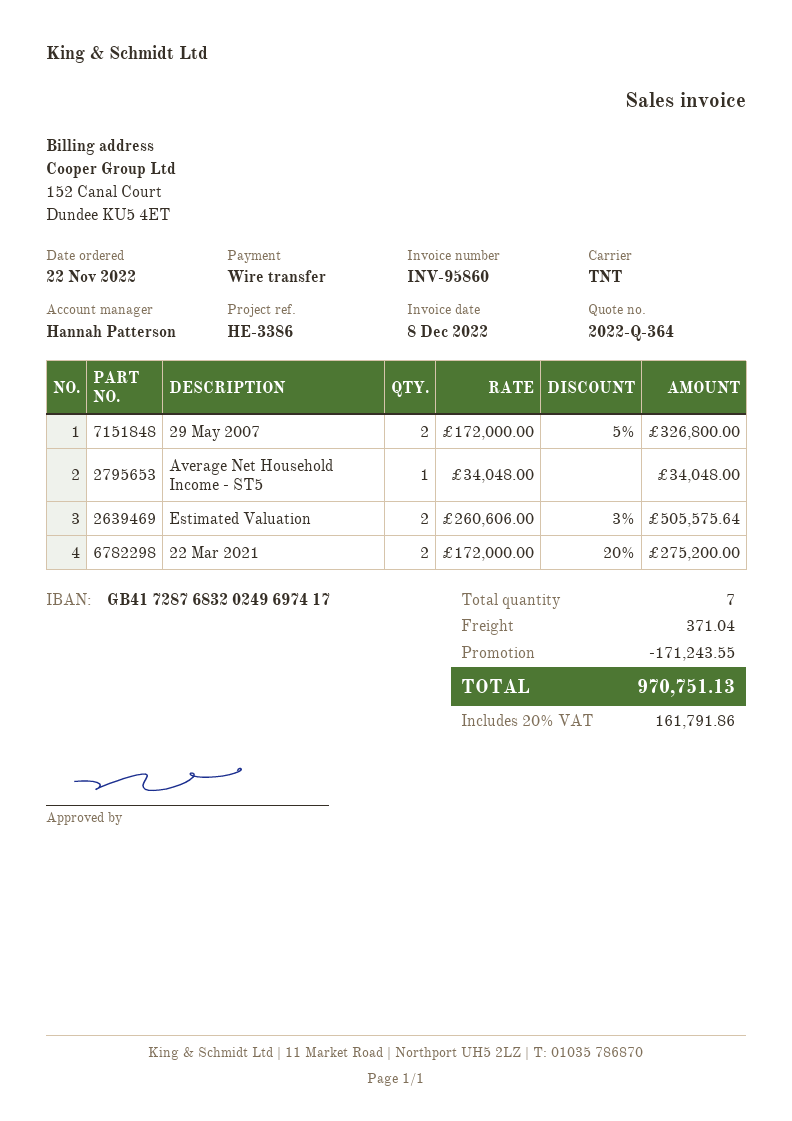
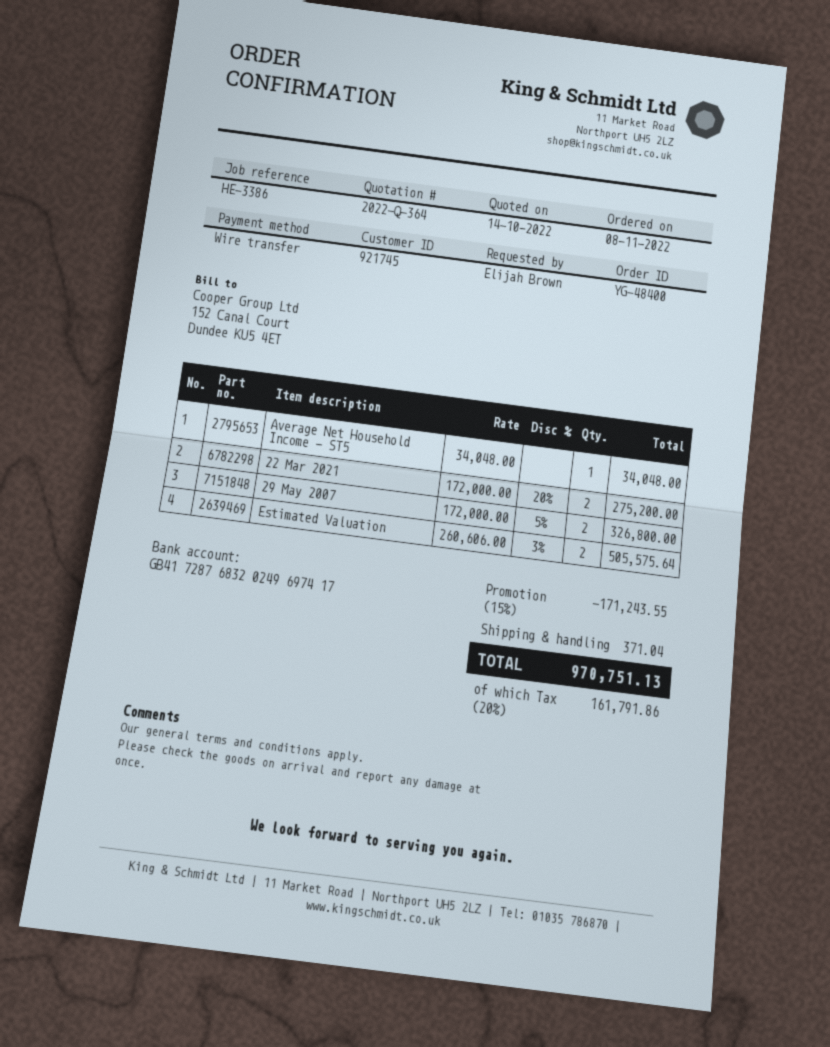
order date: 2022-11-22 -> 2022-11-08

